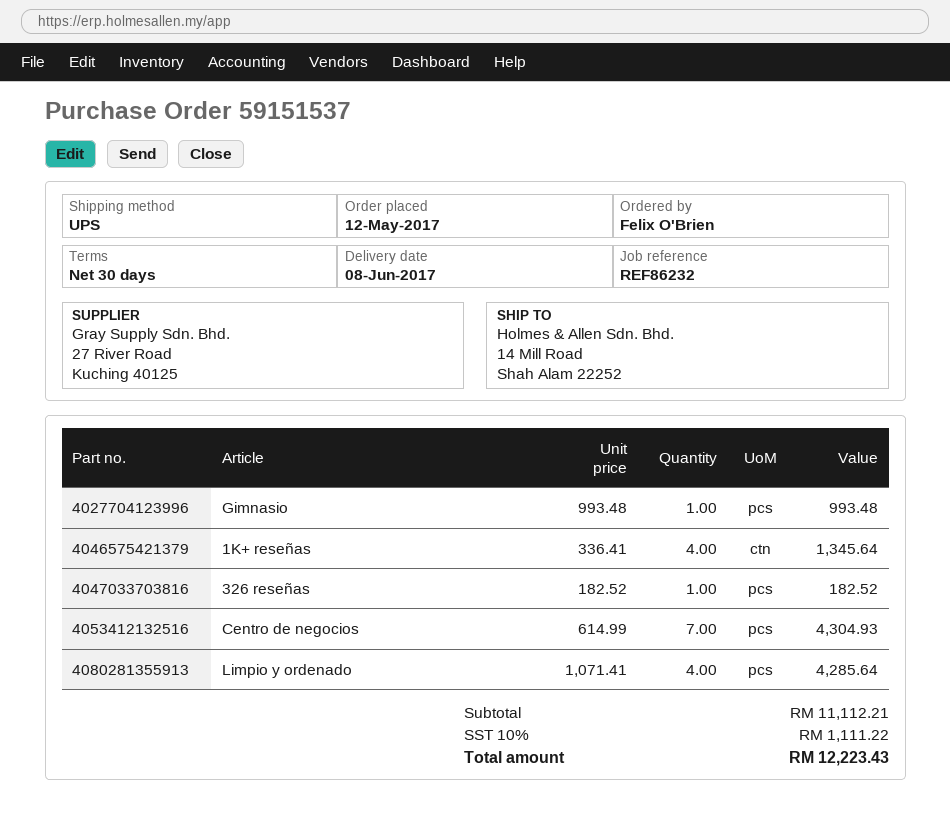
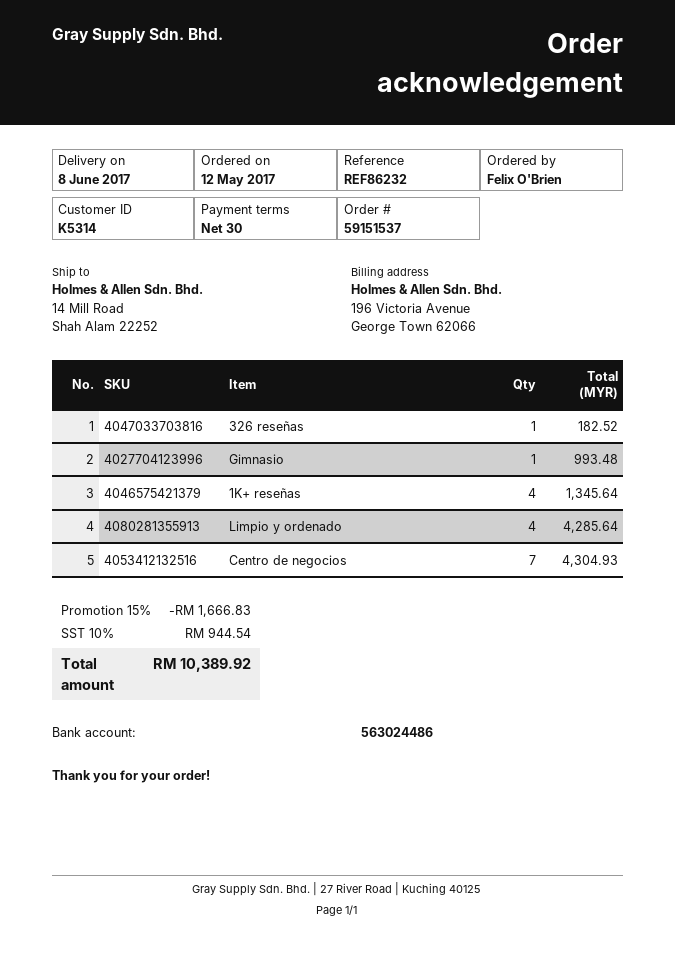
discount: none -> 15% = 1666.83
tax: 10% = 1111.22 -> 10% = 944.54
total: 12223.43 -> 10389.92

